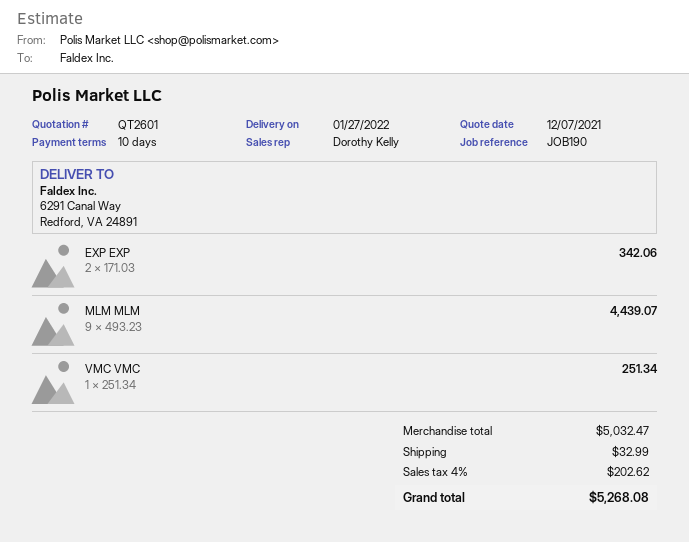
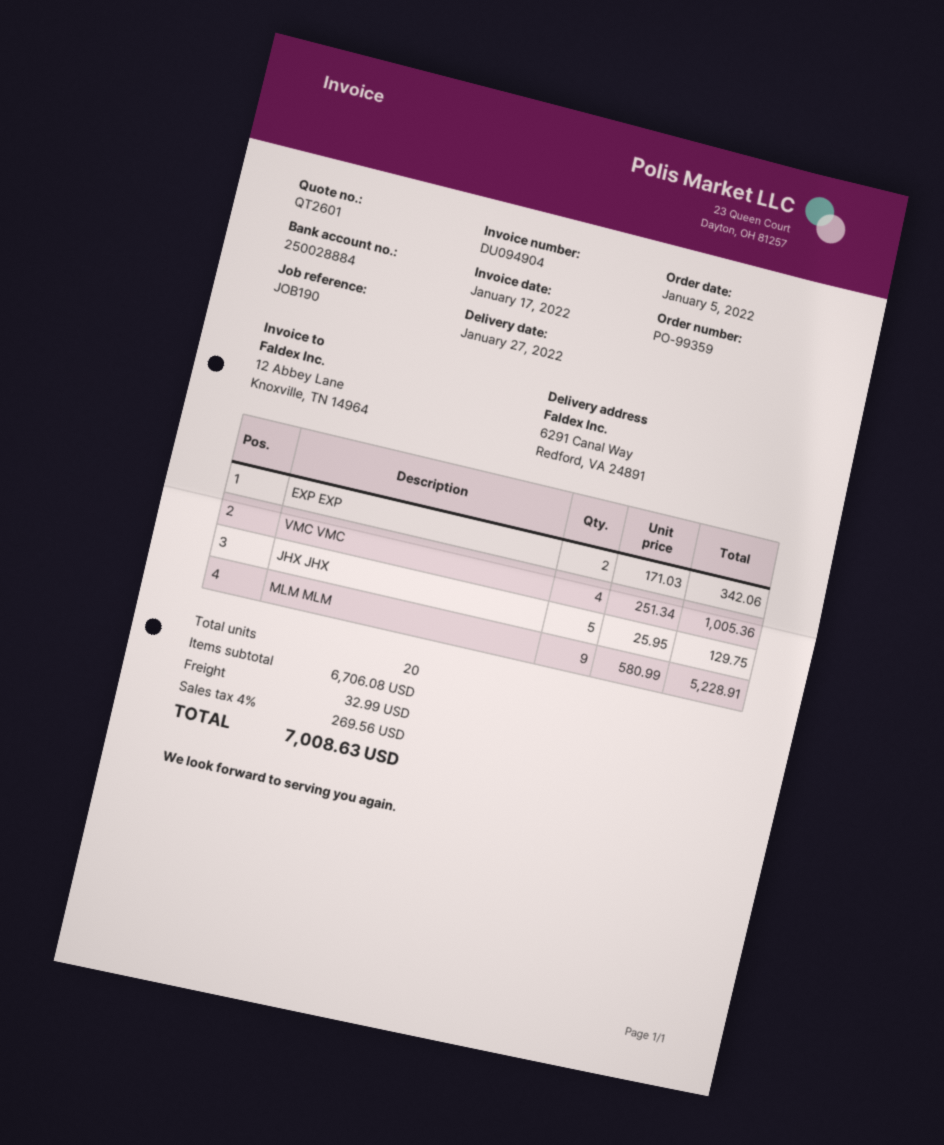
MLM MLM: 9 x 493.23 = 4439.07 -> 9 x 580.99 = 5228.91
VMC VMC: 1 x 251.34 = 251.34 -> 4 x 251.34 = 1005.36
JHX JHX: none -> 5 x 25.95 = 129.75
subtotal: 5032.47 -> 6706.08
tax: 4% = 202.62 -> 4% = 269.56
total: 5268.08 -> 7008.63

